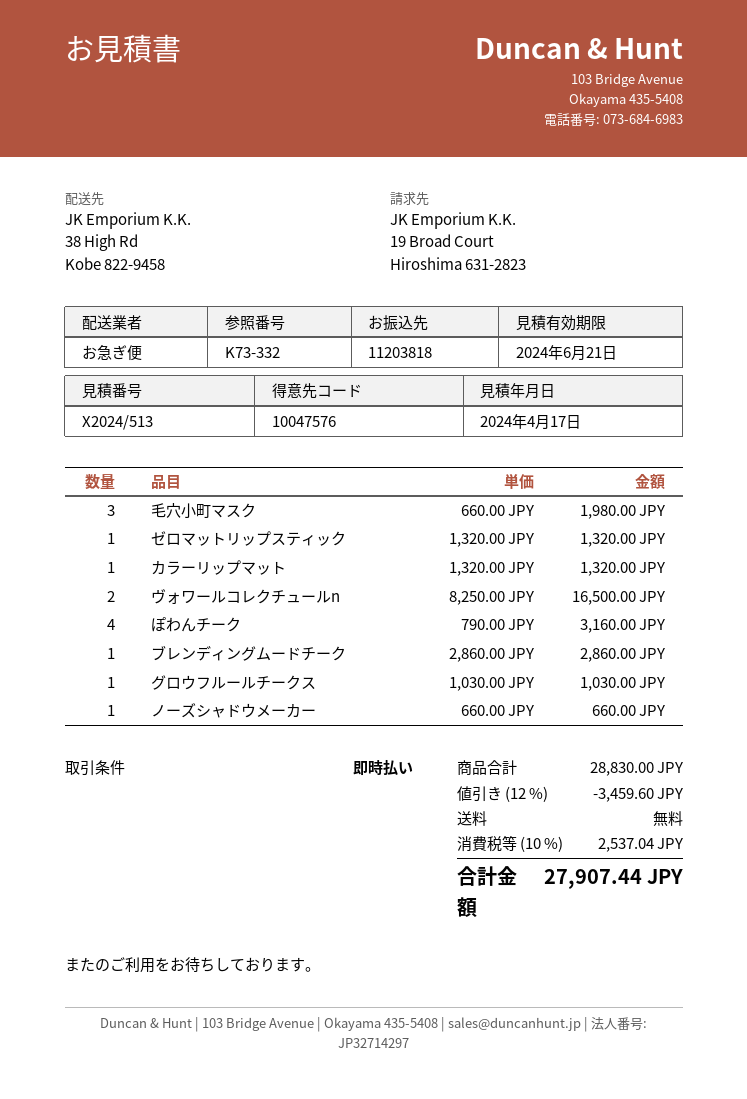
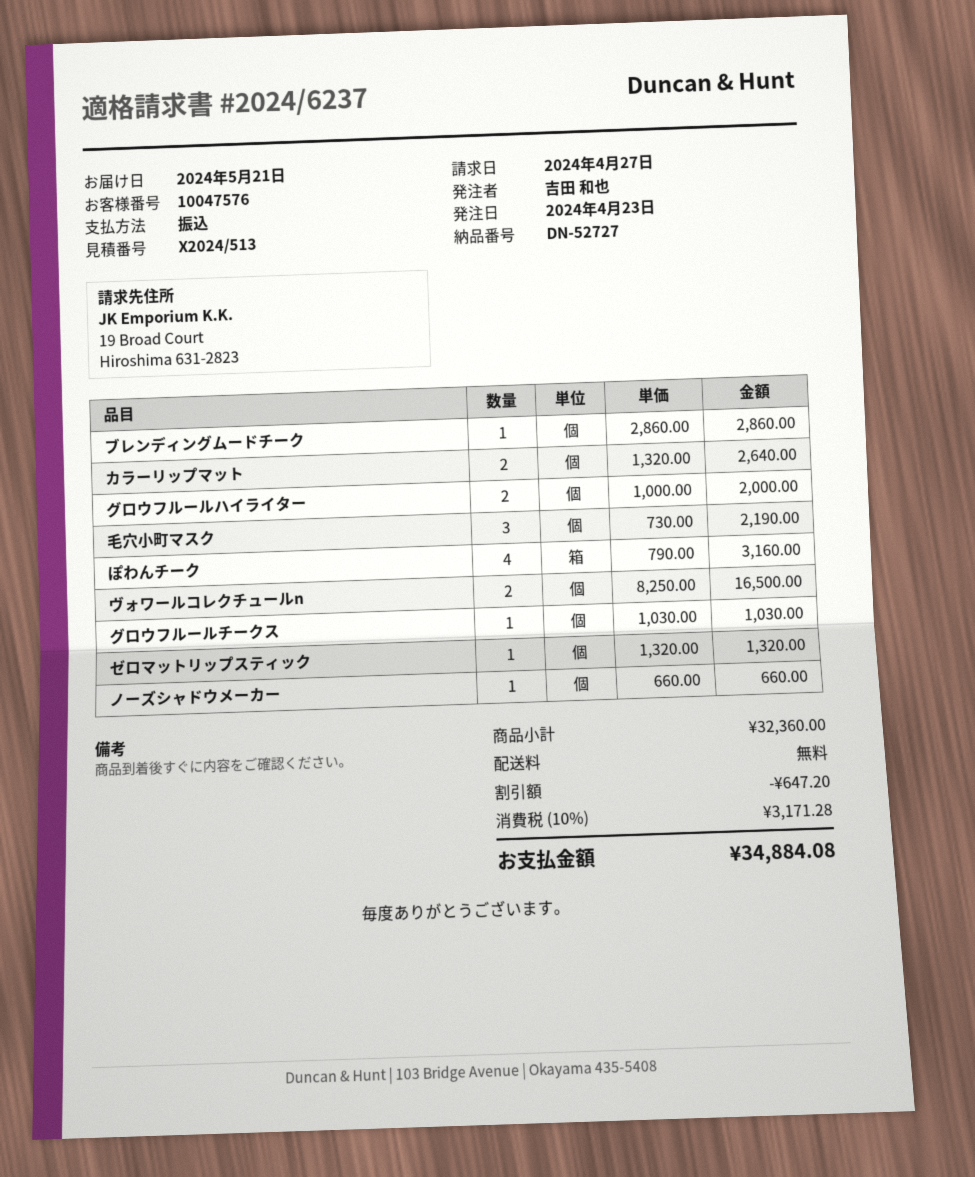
毛穴小町マスク: 3 x 660.00 = 1980.00 -> 3 x 730.00 = 2190.00
カラーリップマット: 1 x 1320.00 = 1320.00 -> 2 x 1320.00 = 2640.00
グロウフルールハイライター: none -> 2 x 1000.00 = 2000.00
subtotal: 28830.00 -> 32360.00
discount: 3459.60 -> 647.20
tax: 10% = 2537.04 -> 10% = 3171.28
total: 27907.44 -> 34884.08

